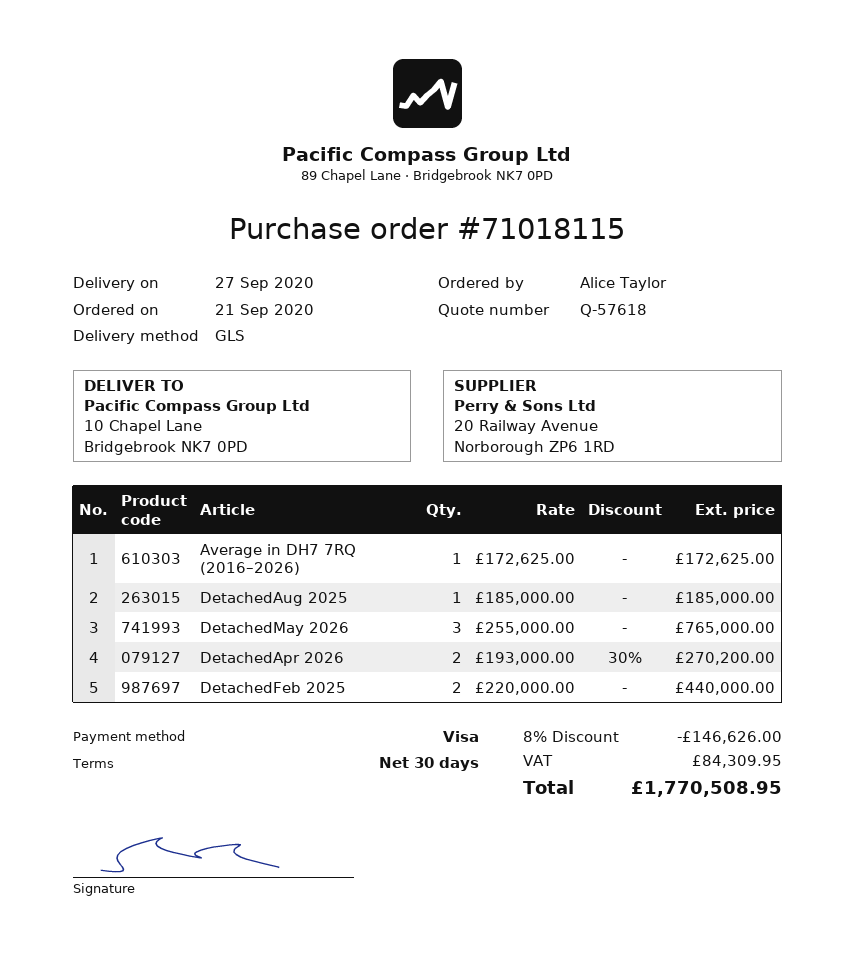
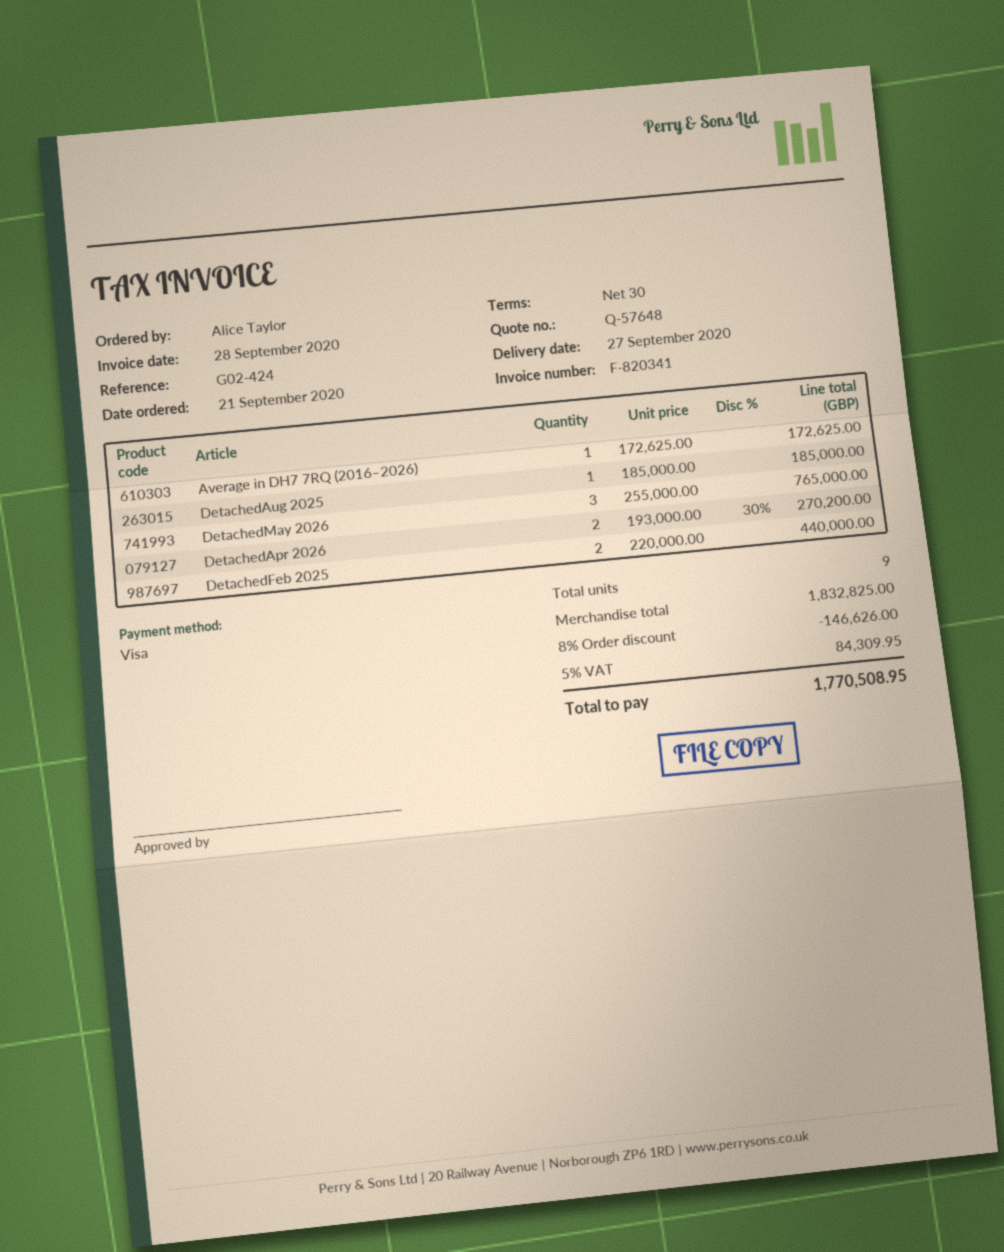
quote number: Q-57618 -> Q-57648

